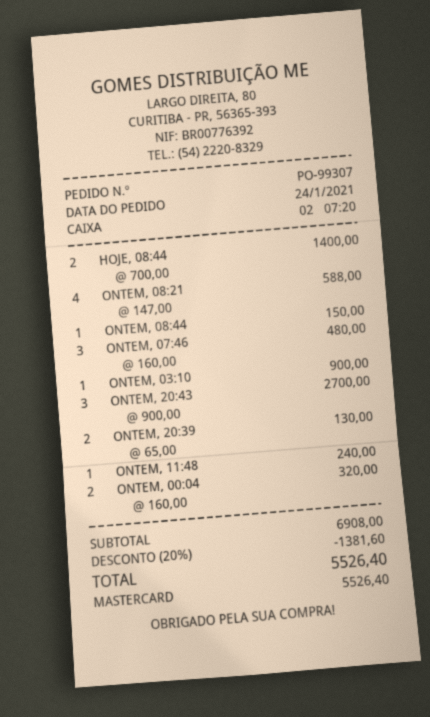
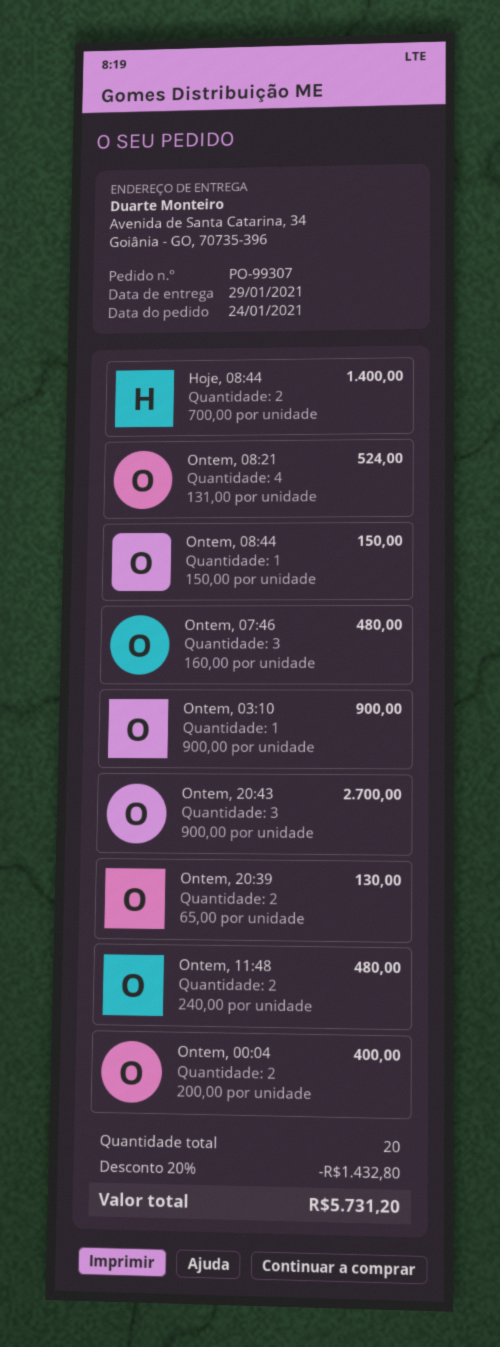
ONTEM, 08:21: 4 x 147.00 = 588.00 -> 4 x 131.00 = 524.00
ONTEM, 11:48: 1 x 240.00 = 240.00 -> 2 x 240.00 = 480.00
ONTEM, 00:04: 2 x 160.00 = 320.00 -> 2 x 200.00 = 400.00
discount: 20% = 1381.60 -> 20% = 1432.80
total: 5526.40 -> 5731.20

